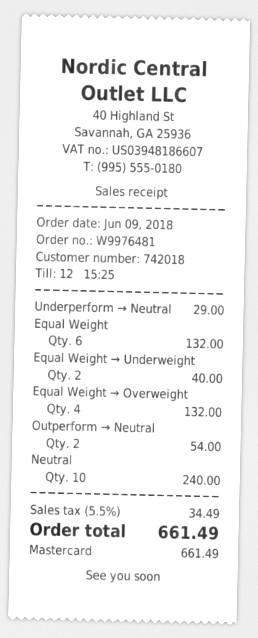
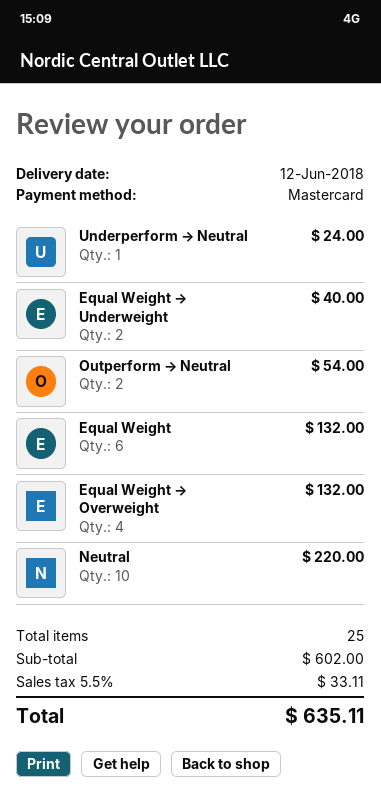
Underperform → Neutral: 1 for 29.00 -> 1 for 24.00
Neutral: 10 for 240.00 -> 10 for 220.00
tax: 5.5% = 34.49 -> 5.5% = 33.11
total: 661.49 -> 635.11

